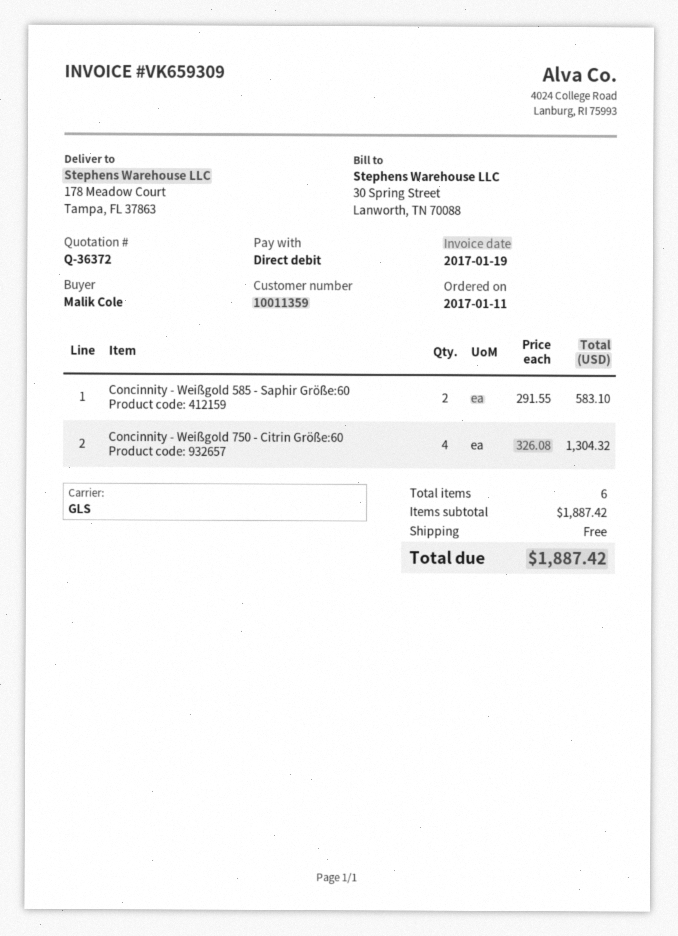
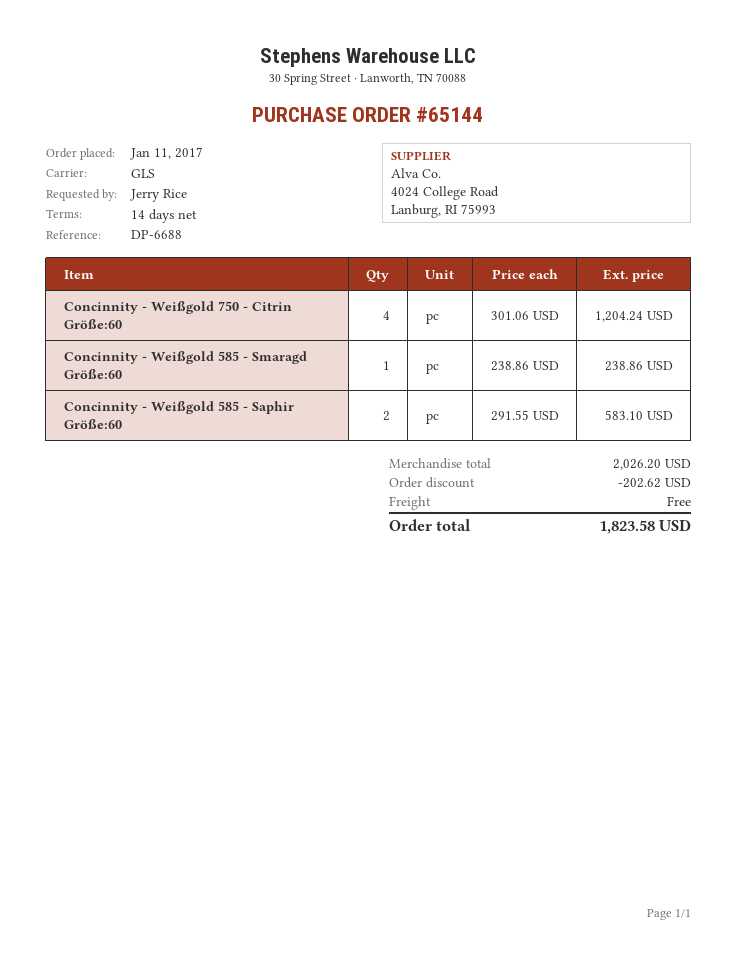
ordered by: Malik Cole -> Jerry Rice
Concinnity - Weißgold 750 - Citrin Größe:60: 4 x 326.08 = 1304.32 -> 4 x 301.06 = 1204.24
Concinnity - Weißgold 585 - Smaragd Größe:60: none -> 1 x 238.86 = 238.86
subtotal: 1887.42 -> 2026.20
discount: none -> 202.62
total: 1887.42 -> 1823.58

